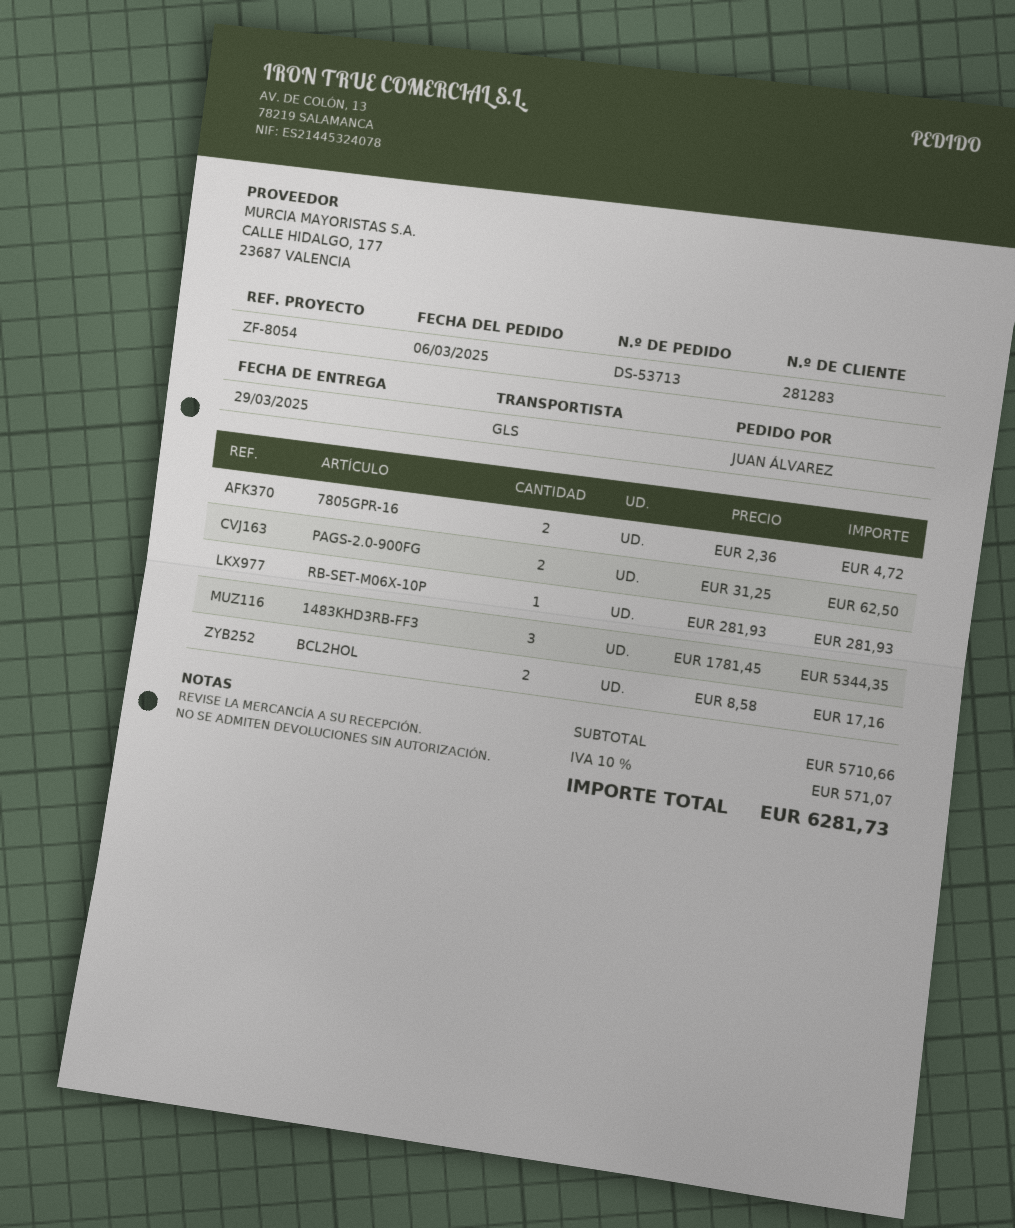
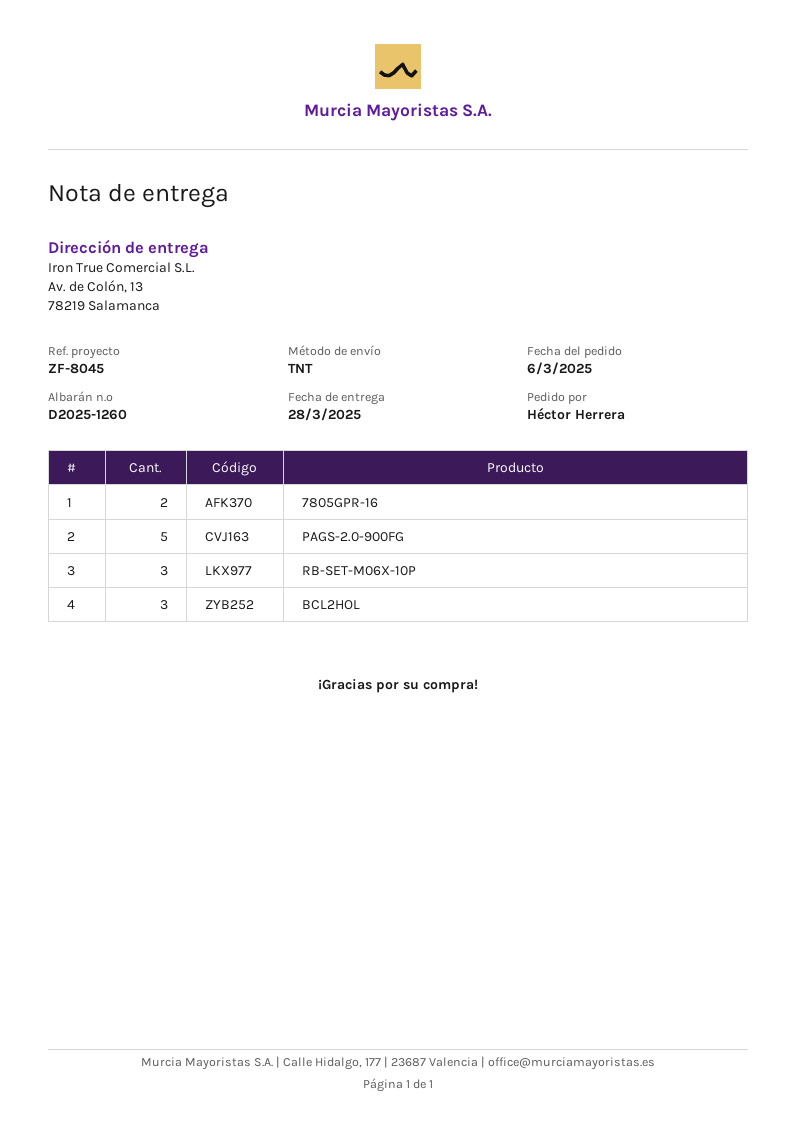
delivery date: 2025-03-29 -> 2025-03-28
reference: ZF-8054 -> ZF-8045
ordered by: JUAN ÁLVAREZ -> Héctor Herrera
shipping method: GLS -> TNT
PAGS-2.0-900FG: 2 -> 5
RB-SET-M06X-10P: 1 -> 3
1483KHD3RB-FF3: 3 -> none
BCL2HOL: 2 -> 3

